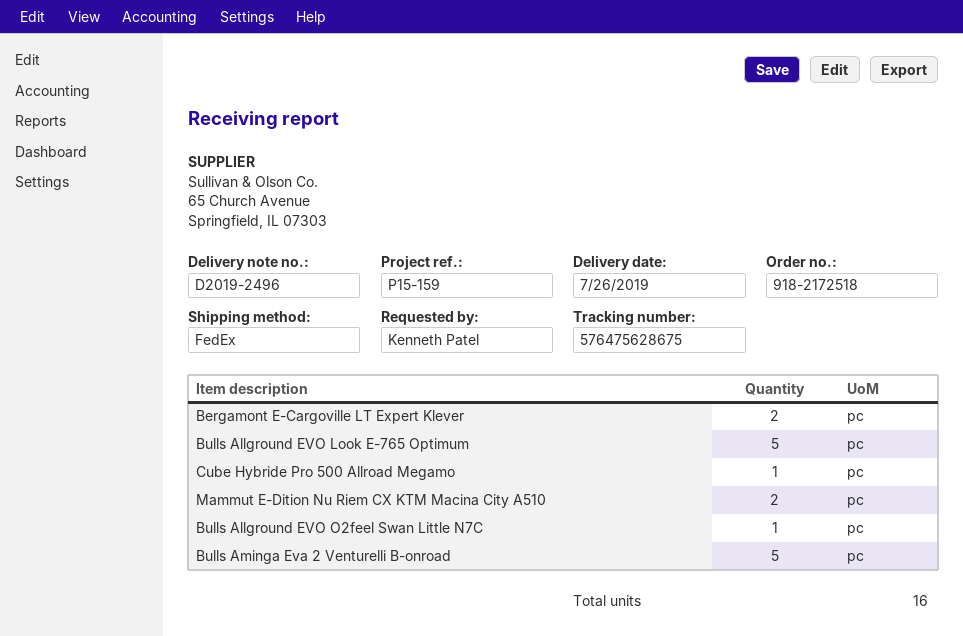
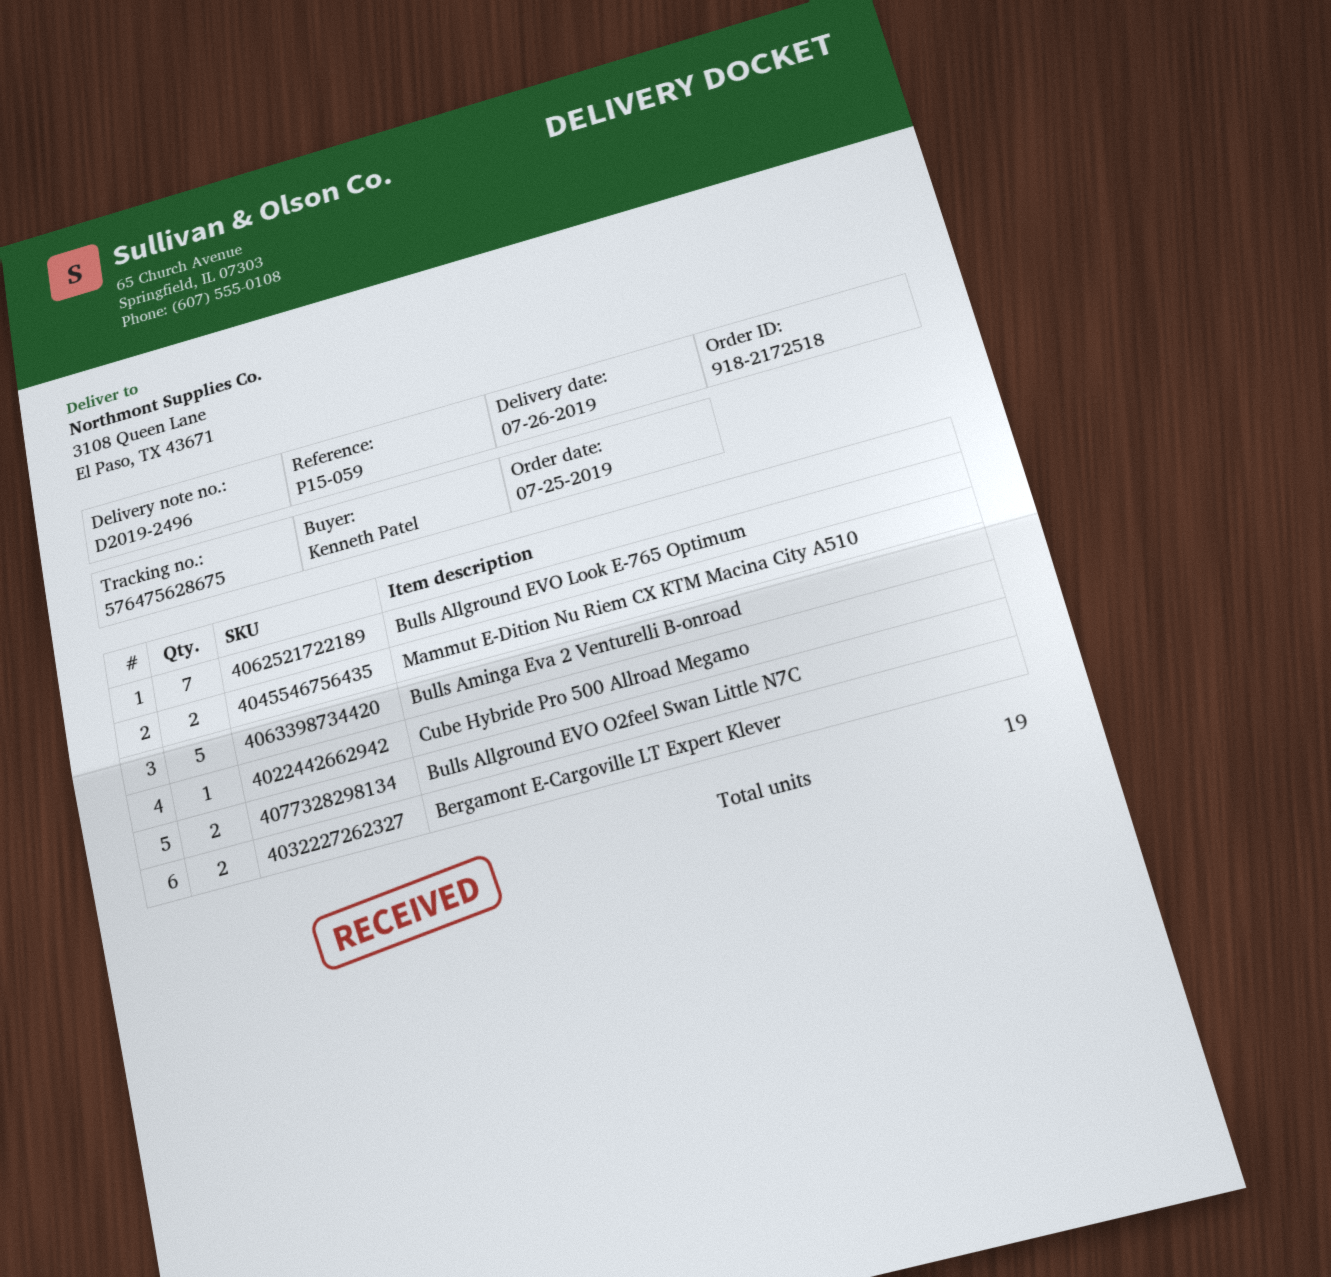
reference: P15-159 -> P15-059
Bulls Allground EVO Look E-765 Optimum: 5 -> 7
Bulls Allground EVO O2feel Swan Little N7C: 1 -> 2
total quantity: 16 -> 19

